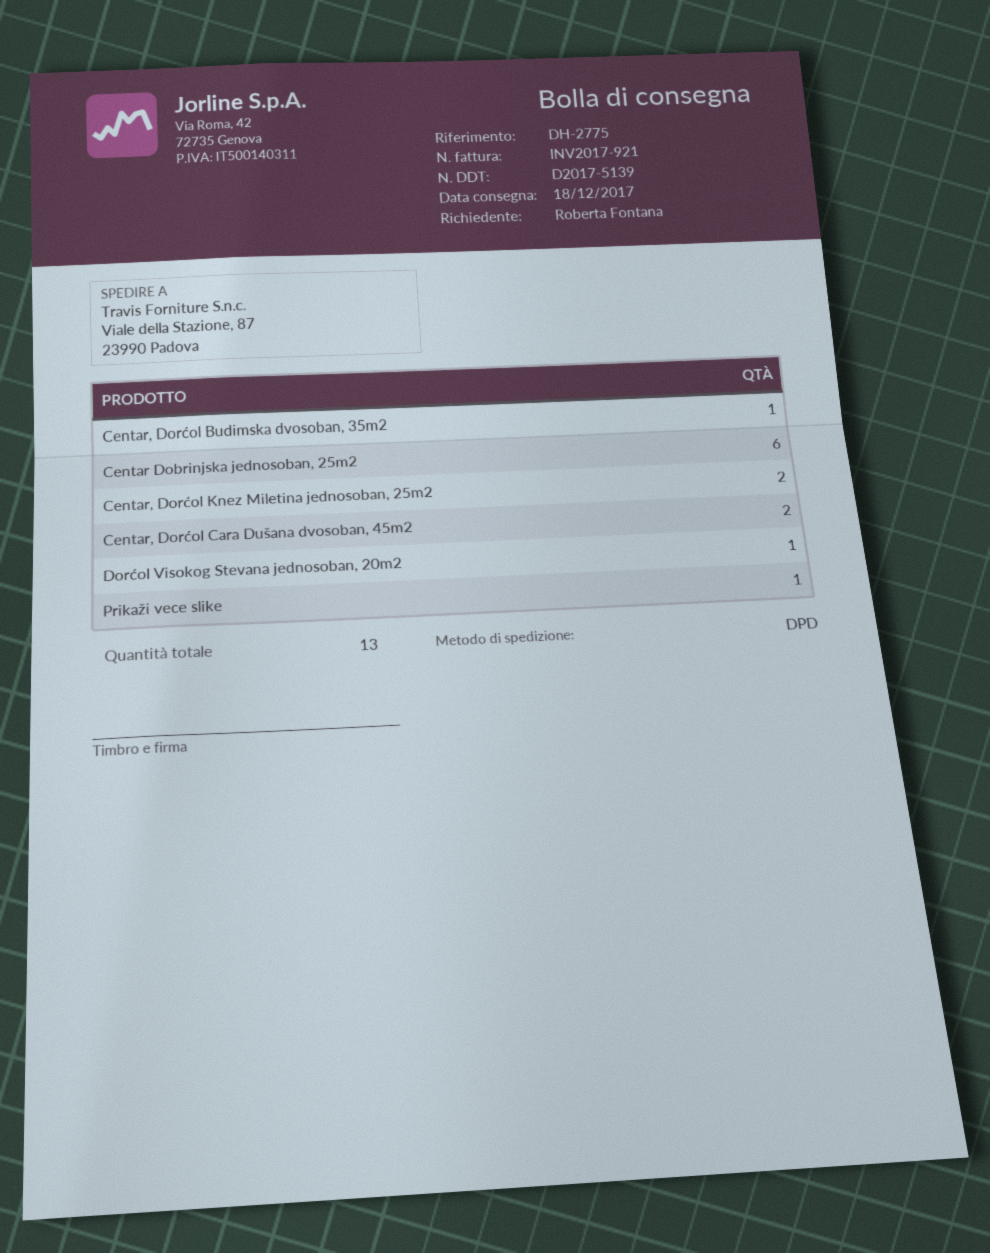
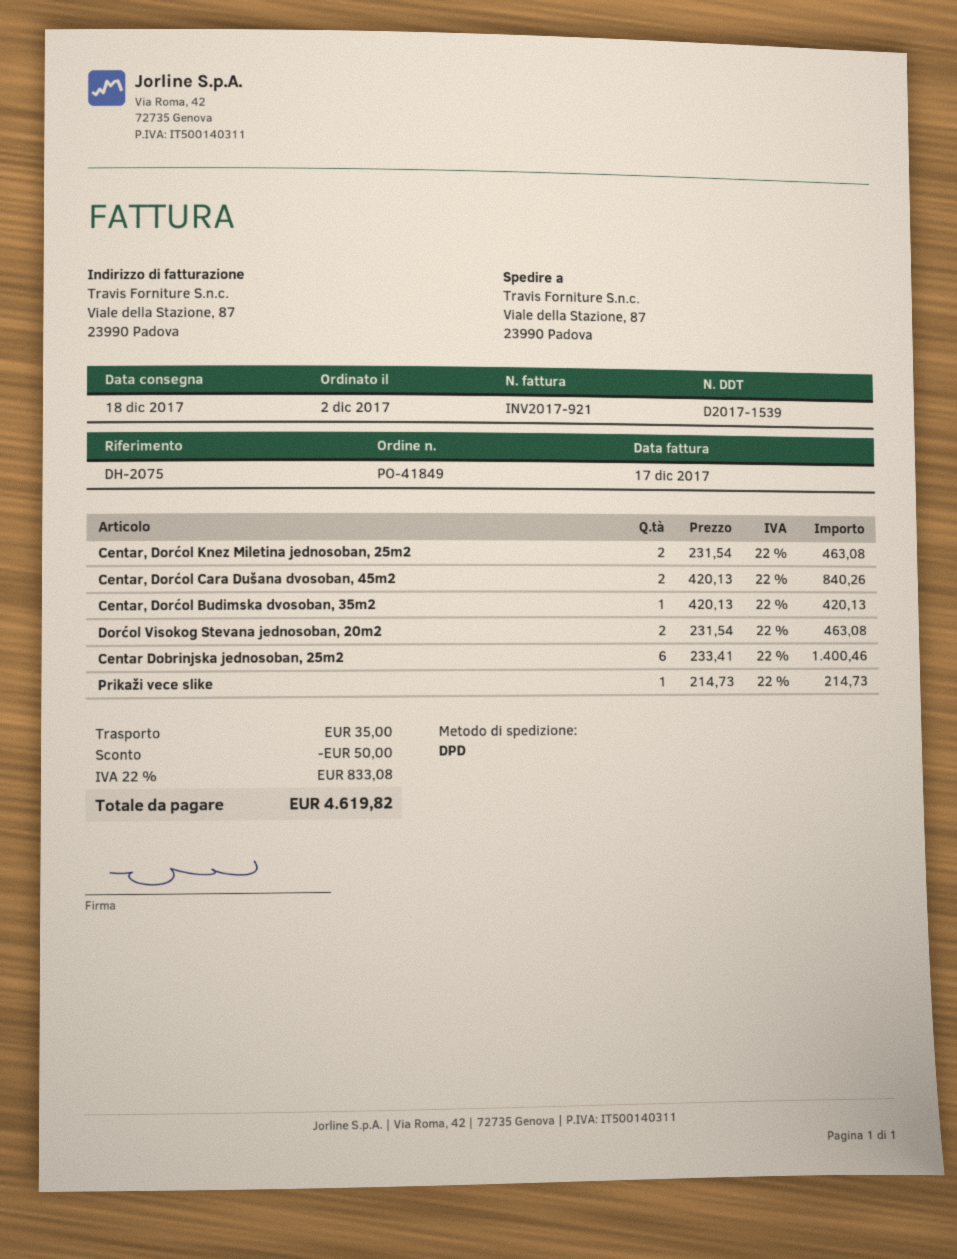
delivery note number: D2017-5139 -> D2017-1539
reference: DH-2775 -> DH-2075
Dorćol Visokog Stevana jednosoban, 20m2: 1 -> 2

